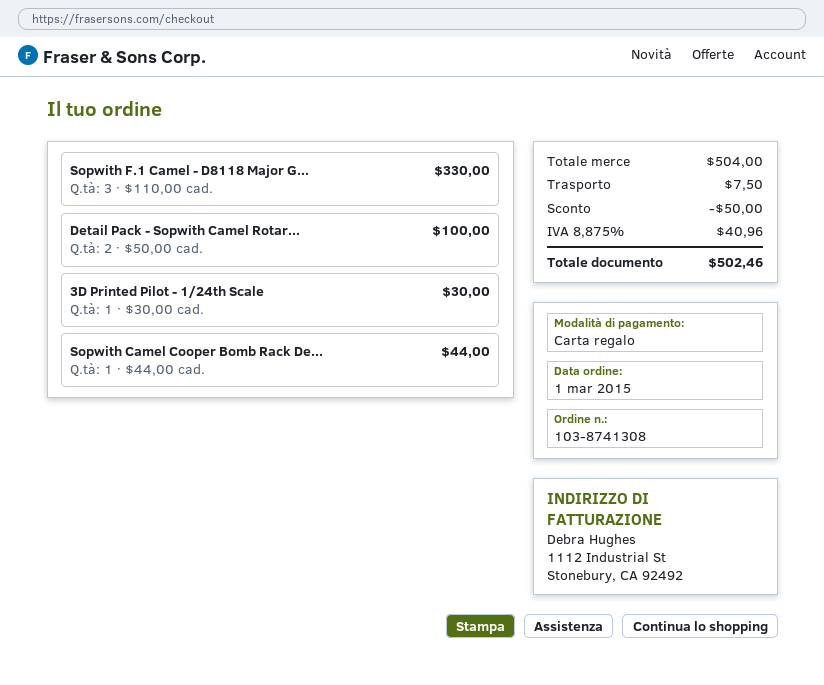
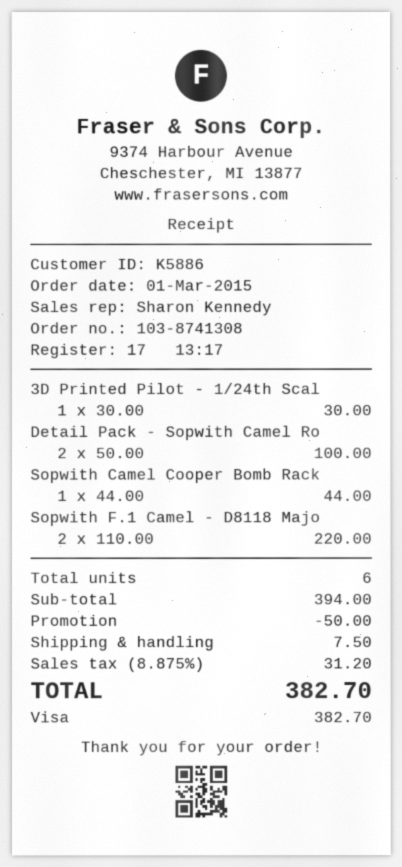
payment method: gift card -> Visa
Sopwith F.1 Camel - D8118 Major G...: 3 x 110.00 = 330.00 -> 2 x 110.00 = 220.00
subtotal: 504.00 -> 394.00
tax: 8.875% = 40.96 -> 8.875% = 31.20
total: 502.46 -> 382.70

